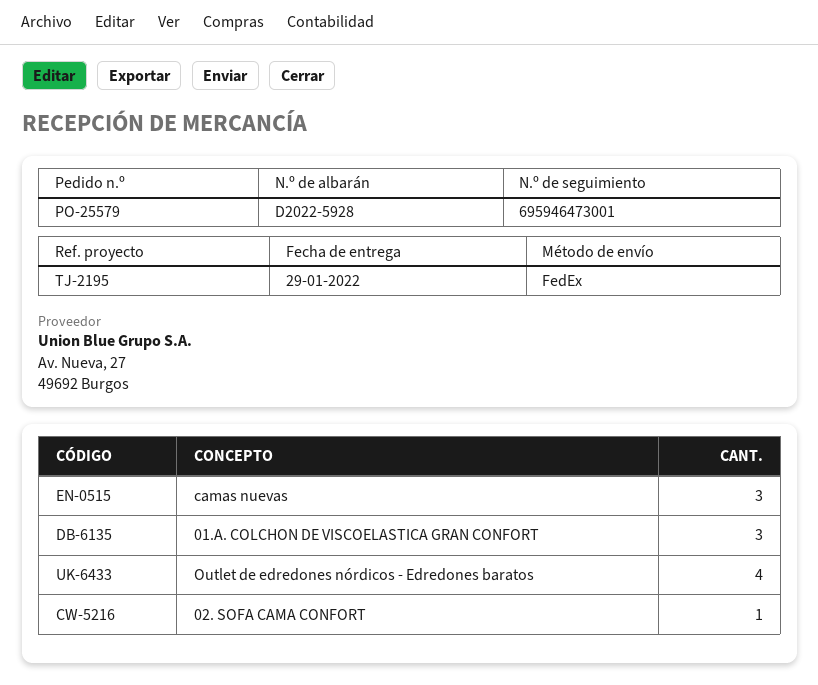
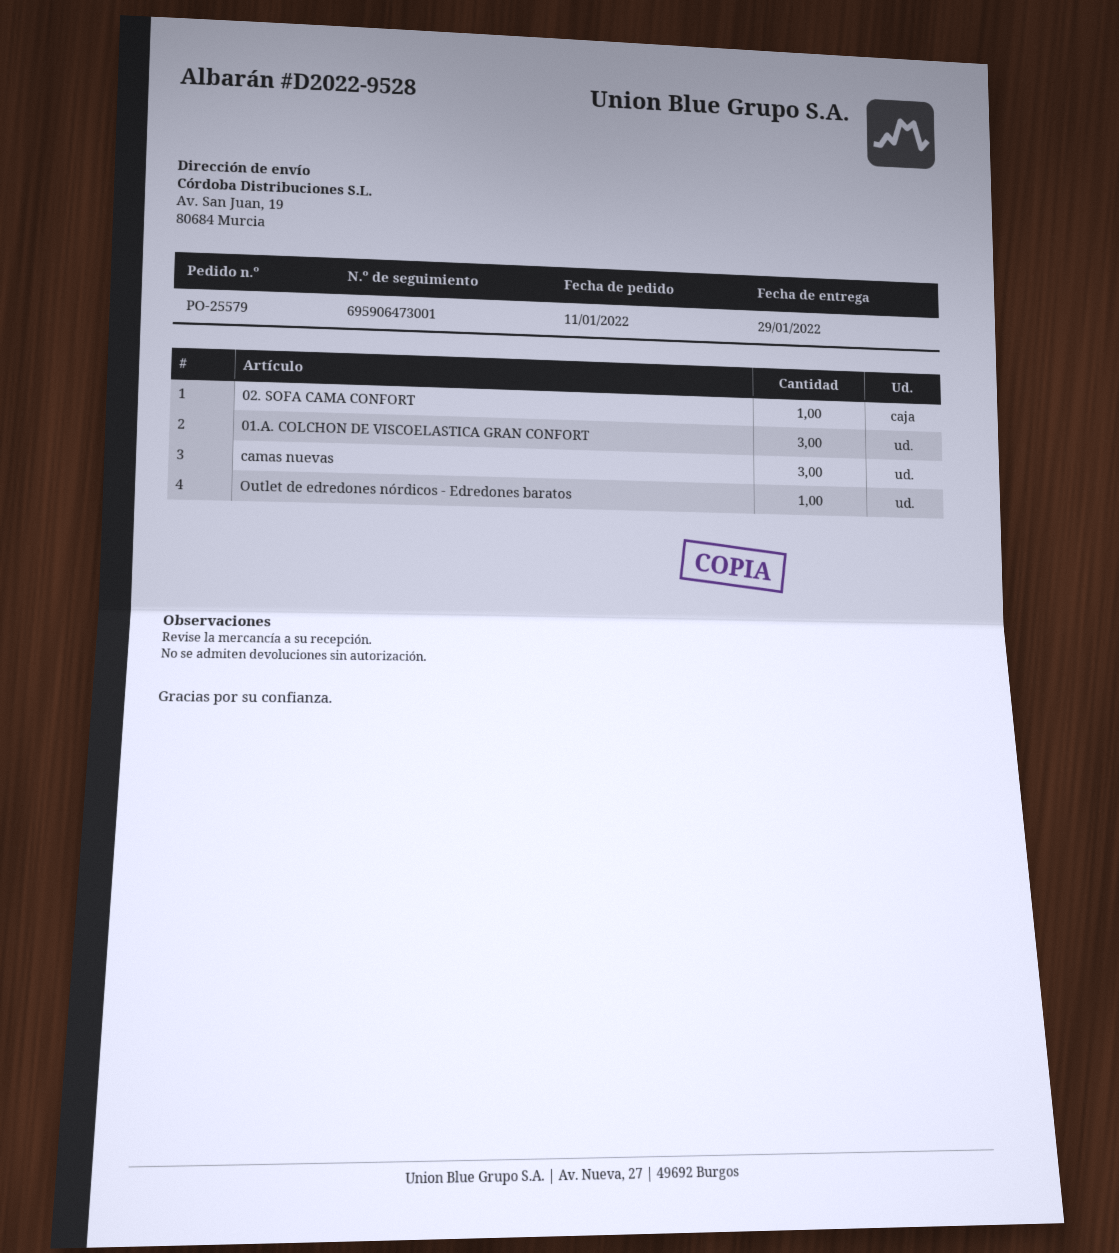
delivery note number: D2022-5928 -> D2022-9528
tracking number: 695946473001 -> 695906473001
Outlet de edredones nórdicos - Edredones baratos: 4 -> 1

